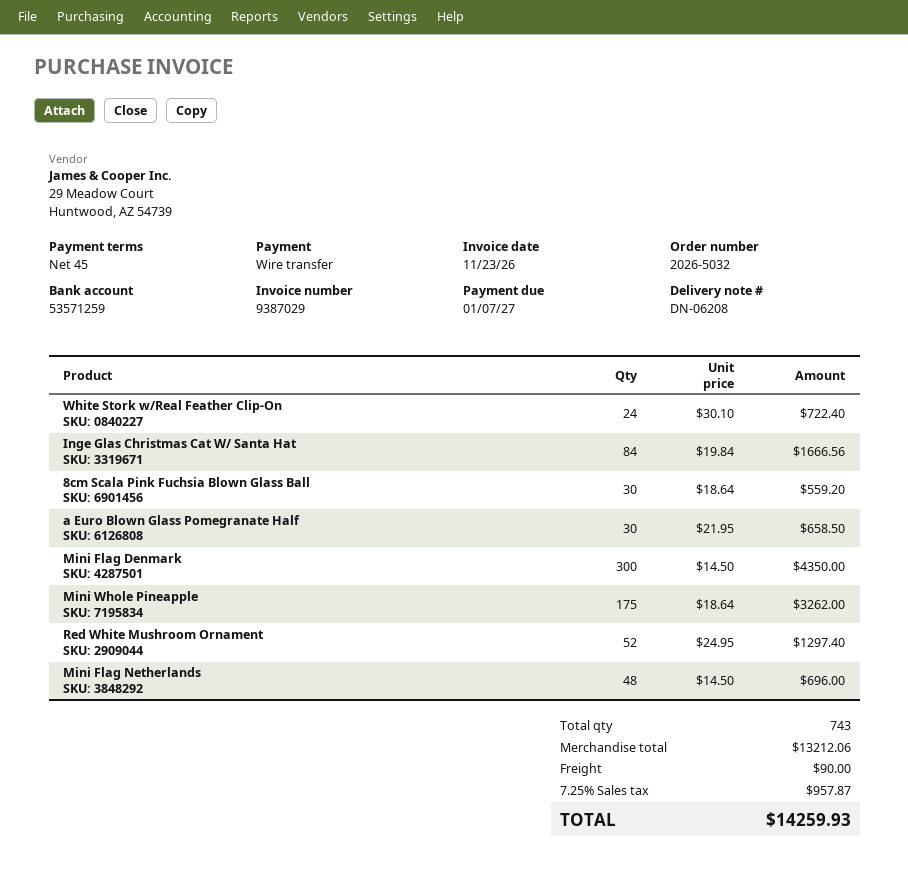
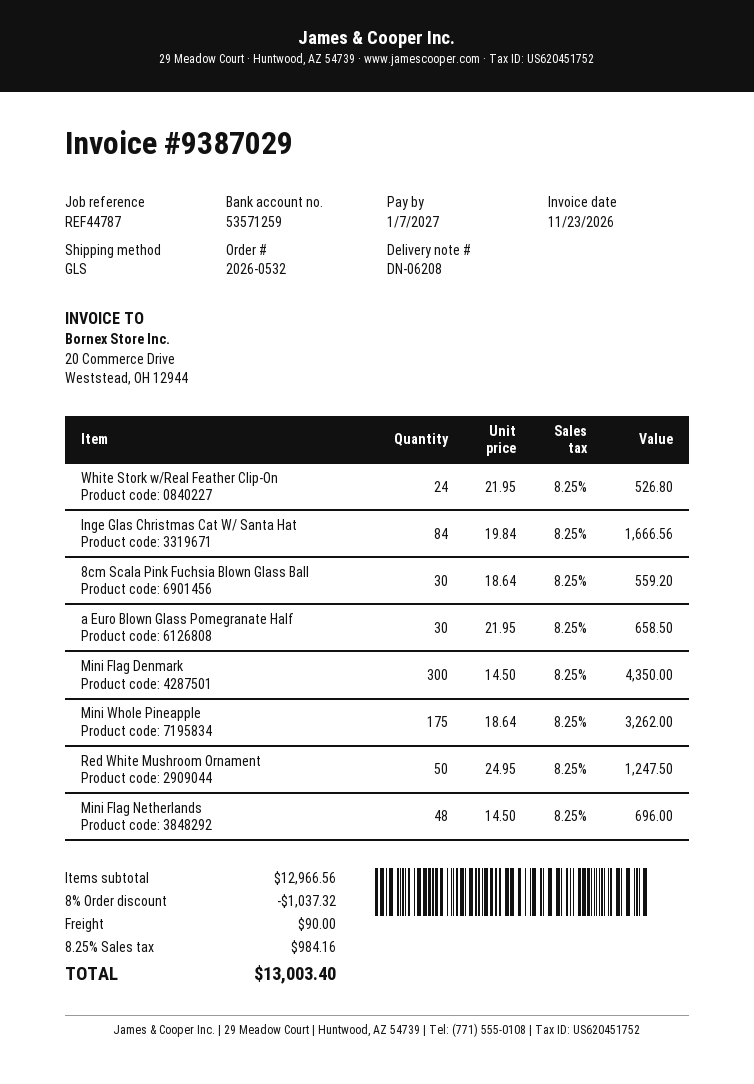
order number: 2026-5032 -> 2026-0532
White Stork w/Real Feather Clip-On: 24 x 30.10 = 722.40 -> 24 x 21.95 = 526.80
Red White Mushroom Ornament: 52 x 24.95 = 1297.40 -> 50 x 24.95 = 1247.50
subtotal: 13212.06 -> 12966.56
discount: none -> 8% = 1037.32
tax: 7.25% = 957.87 -> 8.25% = 984.16
total: 14259.93 -> 13003.40

